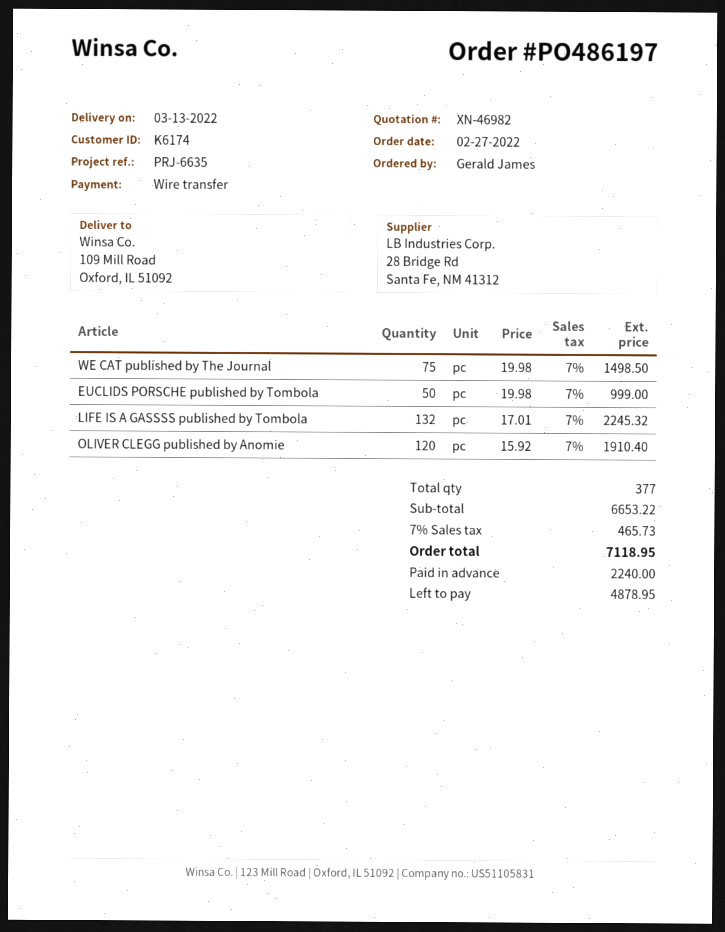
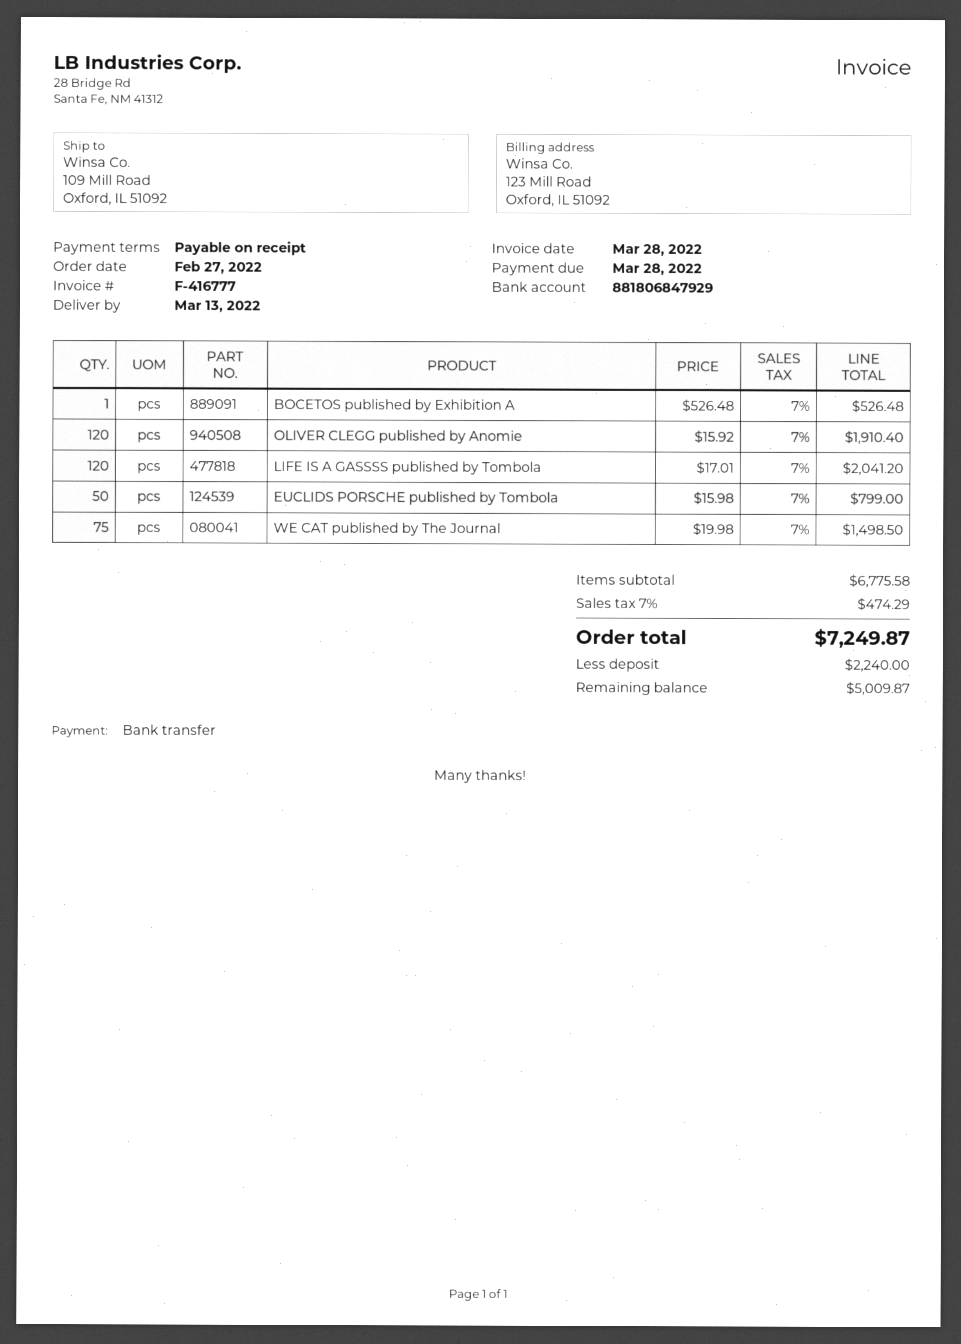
EUCLIDS PORSCHE published by Tombola: 50 x 19.98 = 999.00 -> 50 x 15.98 = 799.00
LIFE IS A GASSSS published by Tombola: 132 x 17.01 = 2245.32 -> 120 x 17.01 = 2041.20
BOCETOS published by Exhibition A: none -> 1 x 526.48 = 526.48
subtotal: 6653.22 -> 6775.58
tax: 7% = 465.73 -> 7% = 474.29
total: 7118.95 -> 7249.87
balance: 4878.95 -> 5009.87

